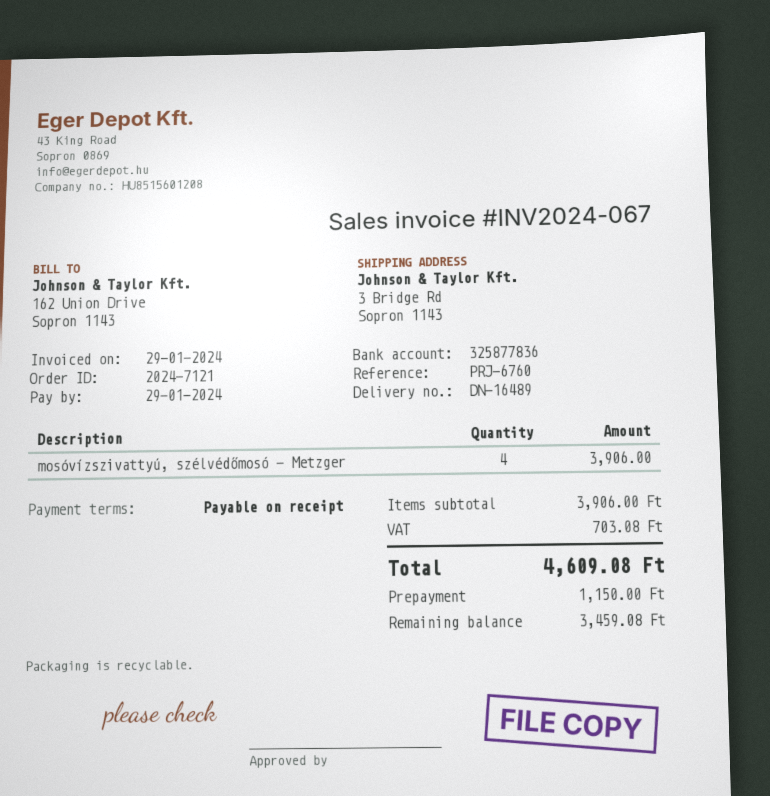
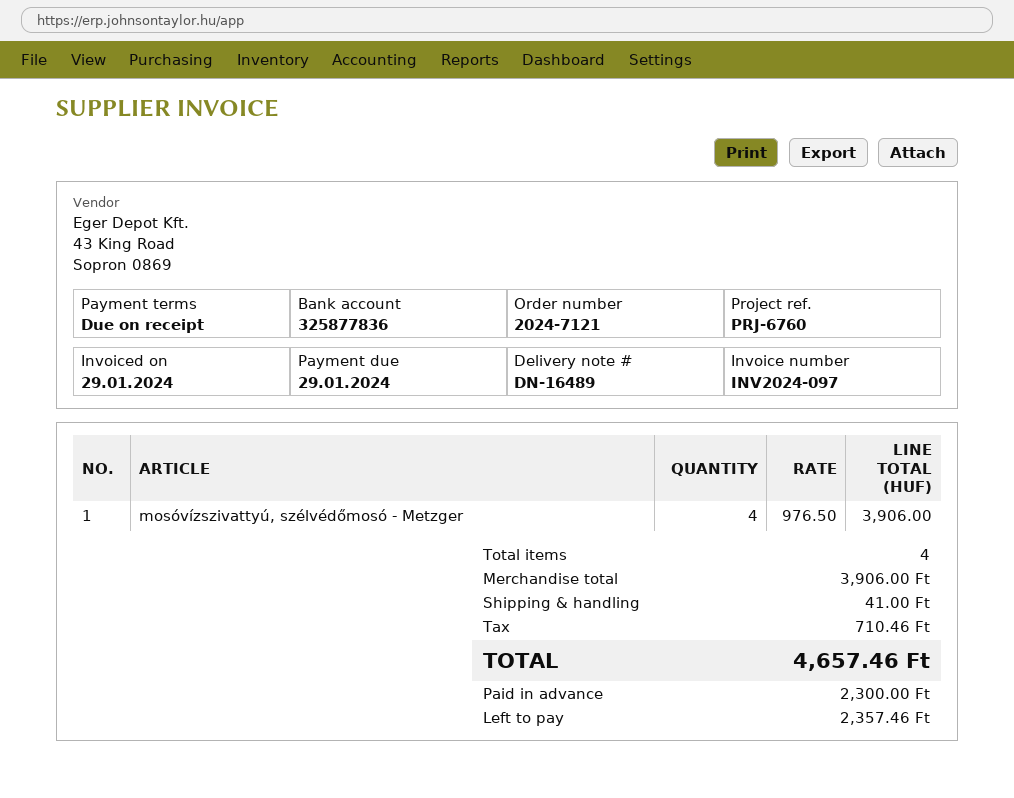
invoice number: INV2024-067 -> INV2024-097
shipping: none -> 41.00
tax: 703.08 -> 710.46
total: 4609.08 -> 4657.46
deposit: 1150.00 -> 2300.00
balance: 3459.08 -> 2357.46

